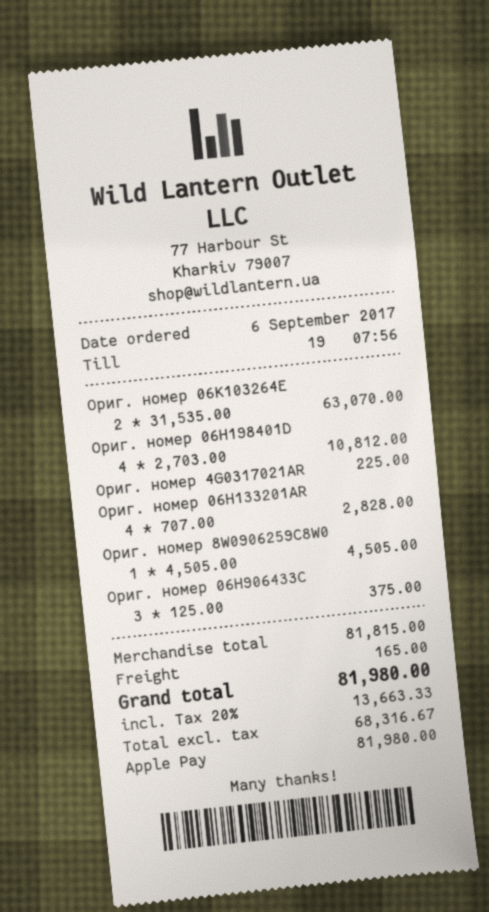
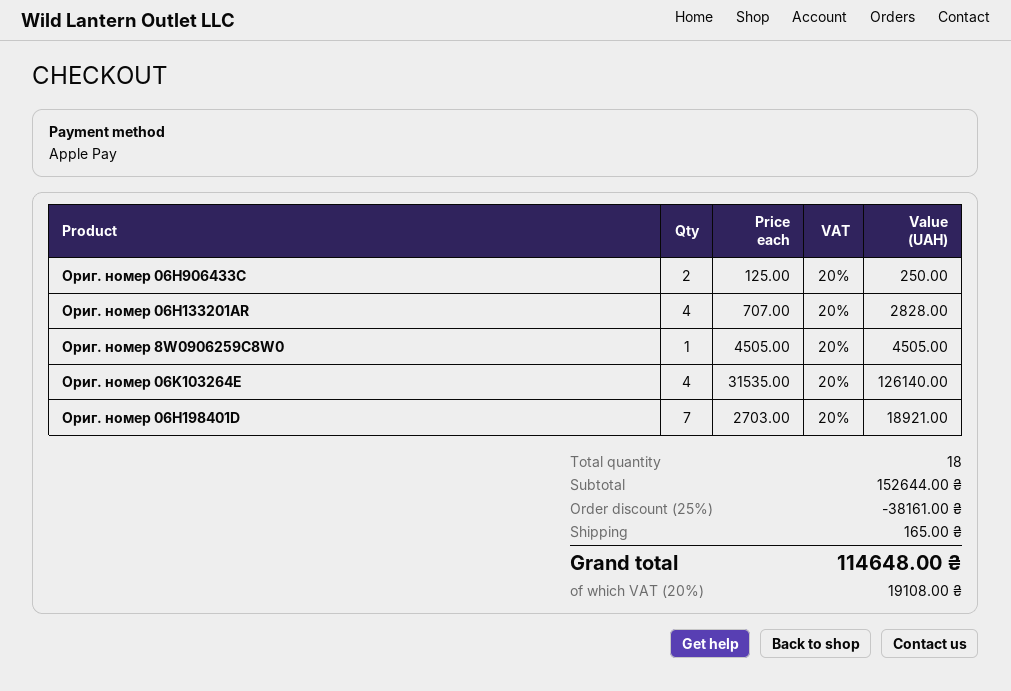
Ориг. номер 06K103264E: 2 x 31535.00 = 63070.00 -> 4 x 31535.00 = 126140.00
Ориг. номер 06H198401D: 4 x 2703.00 = 10812.00 -> 7 x 2703.00 = 18921.00
Ориг. номер 4G0317021AR: 1 x 225.00 = 225.00 -> none
Ориг. номер 06H906433C: 3 x 125.00 = 375.00 -> 2 x 125.00 = 250.00
subtotal: 81815.00 -> 152644.00
discount: none -> 25% = 38161.00
tax: 20% = 13663.33 -> 20% = 19108.00
total: 81980.00 -> 114648.00

